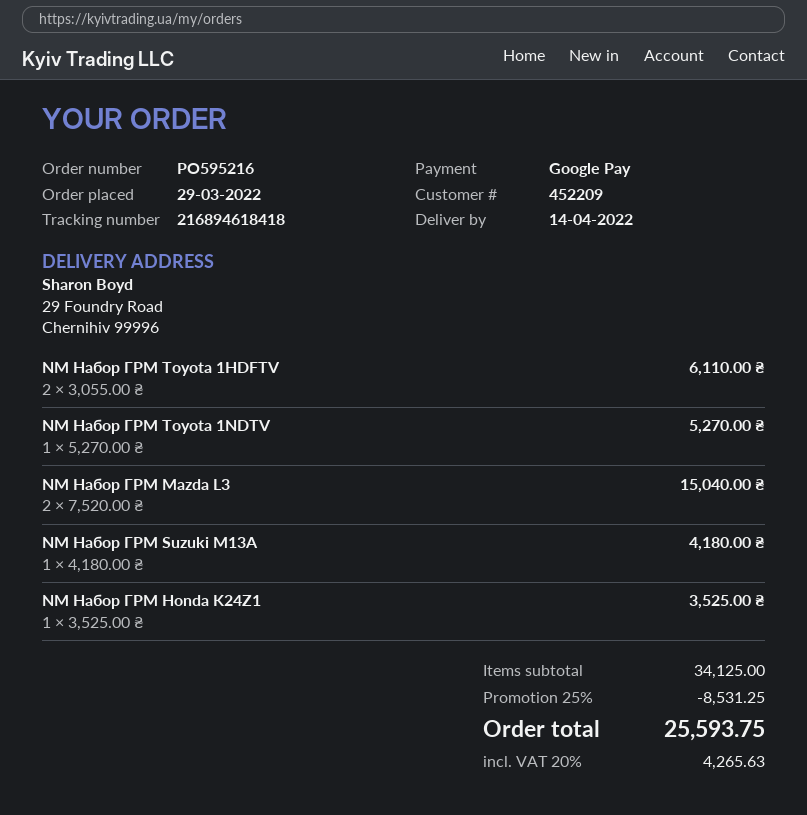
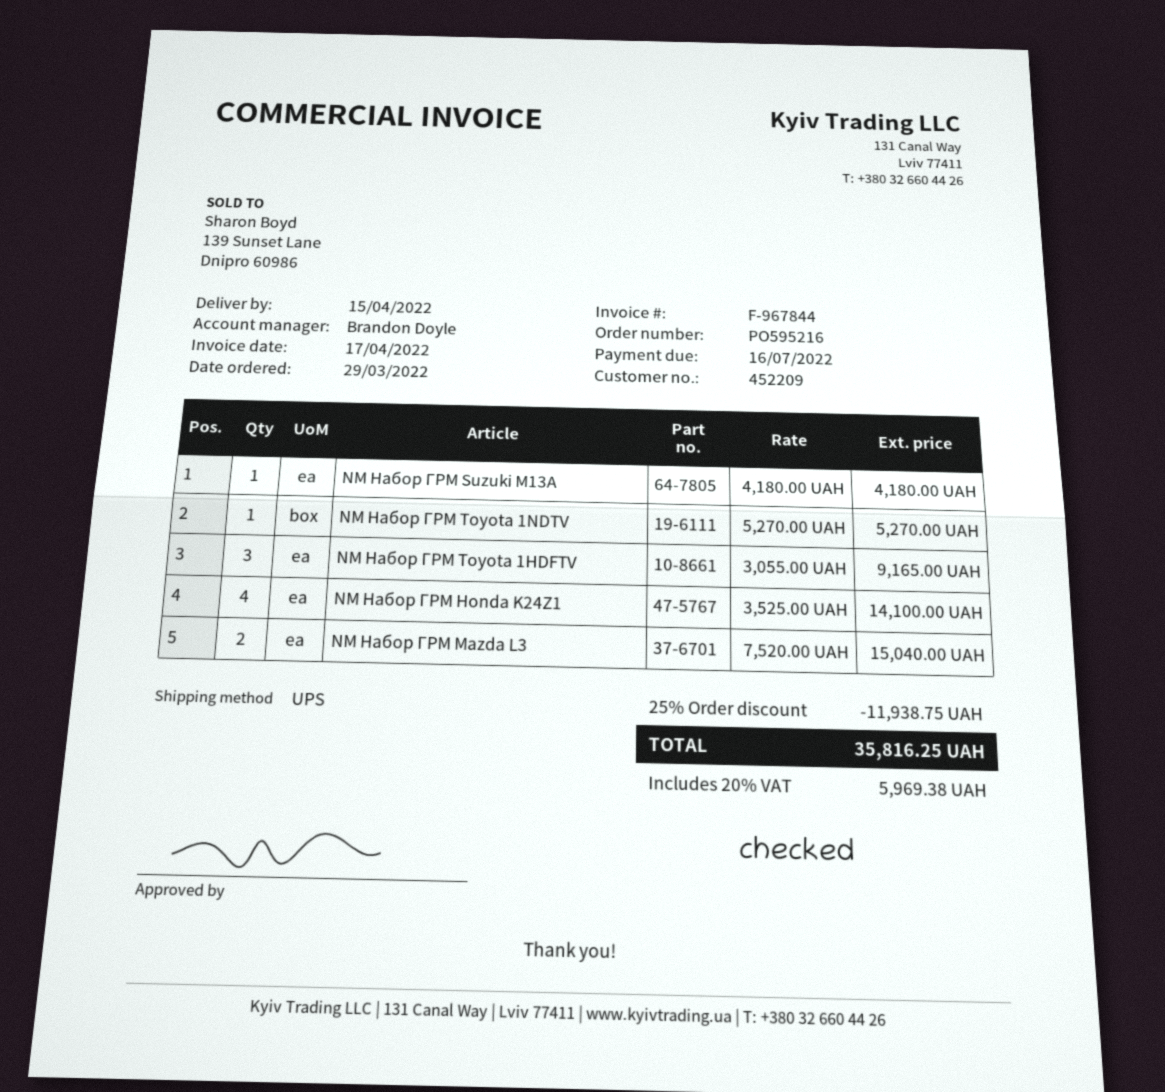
delivery date: 2022-04-14 -> 2022-04-15
NM Набор ГРМ Toyota 1HDFTV: 2 x 3055.00 = 6110.00 -> 3 x 3055.00 = 9165.00
NM Набор ГРМ Honda K24Z1: 1 x 3525.00 = 3525.00 -> 4 x 3525.00 = 14100.00
discount: 25% = 8531.25 -> 25% = 11938.75
tax: 20% = 4265.63 -> 20% = 5969.38
total: 25593.75 -> 35816.25

